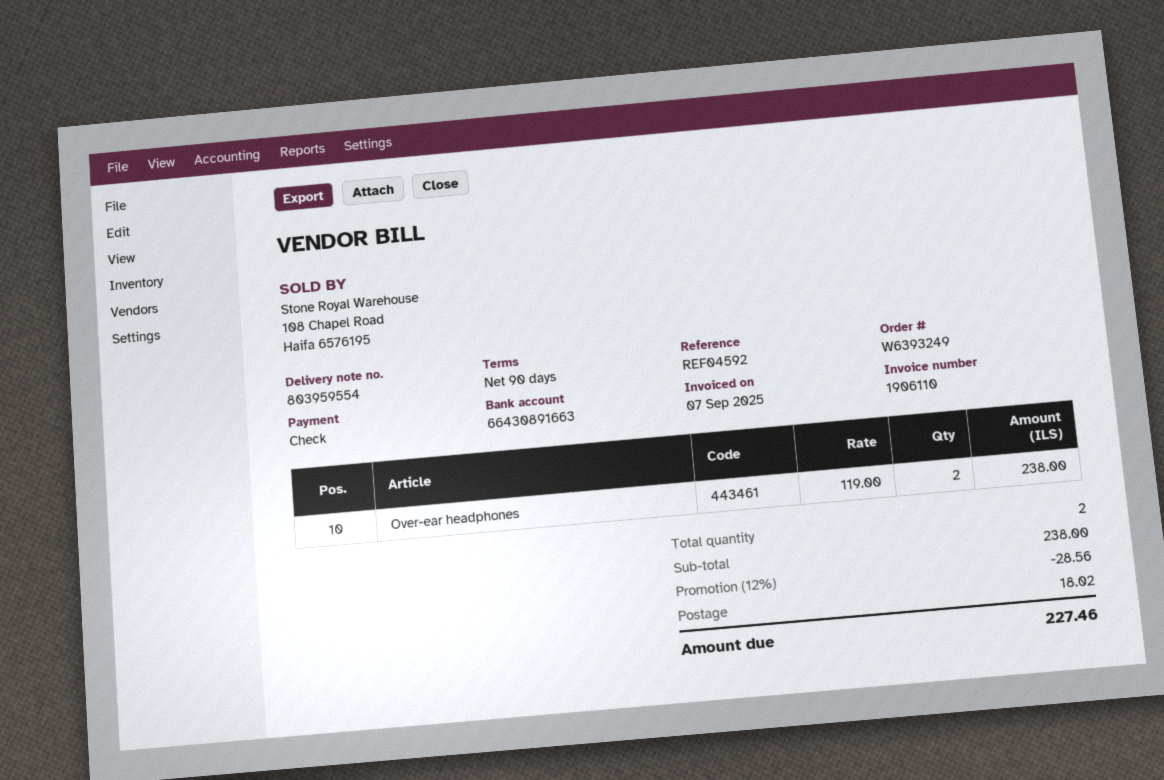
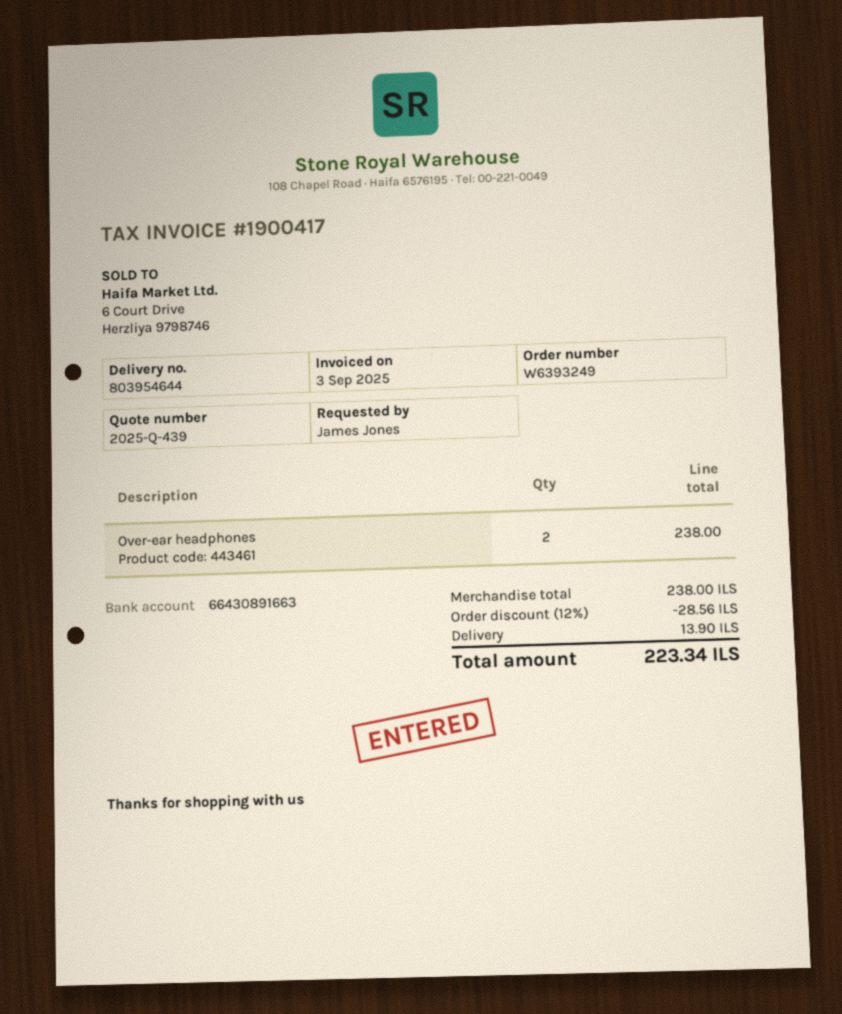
delivery note number: 803959554 -> 803954644
invoice number: 1906110 -> 1900417
invoice date: 2025-09-07 -> 2025-09-03
shipping: 18.02 -> 13.90
total: 227.46 -> 223.34

